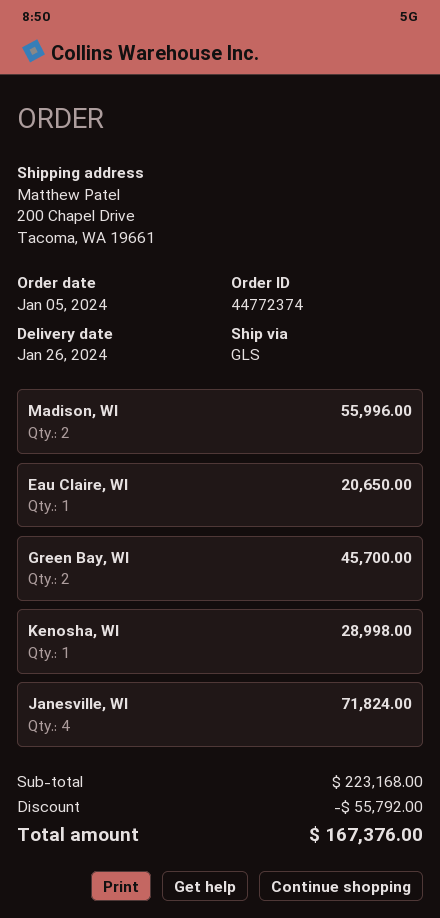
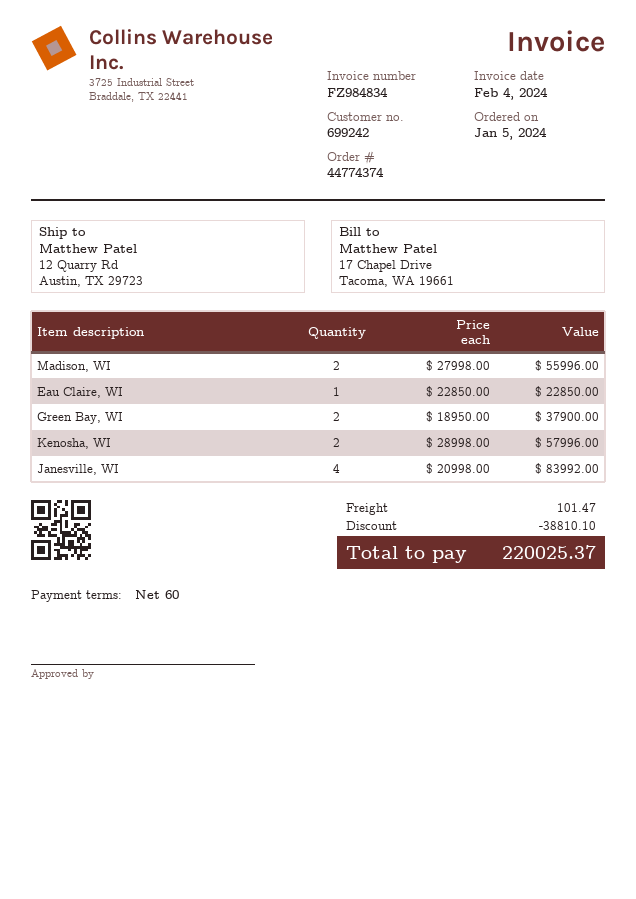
order number: 44772374 -> 44774374
ship to: 200 Chapel Drive, Tacoma, WA 19661 -> 12 Quarry Rd, Austin, TX 29723
Eau Claire, WI: 1 for 20650.00 -> 1 for 22850.00
Green Bay, WI: 2 for 45700.00 -> 2 for 37900.00
Kenosha, WI: 1 for 28998.00 -> 2 for 57996.00
Janesville, WI: 4 for 71824.00 -> 4 for 83992.00
discount: 55792.00 -> 38810.10
shipping: none -> 101.47
total: 167376.00 -> 220025.37

